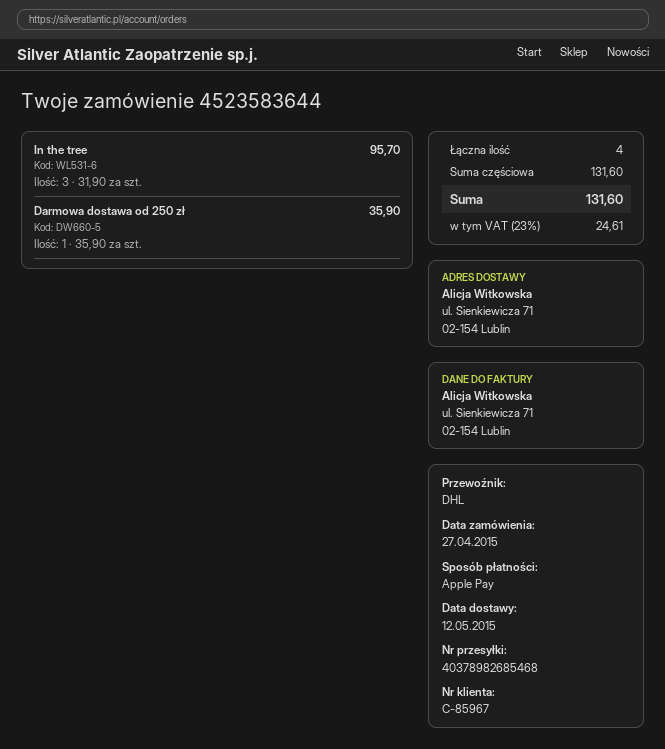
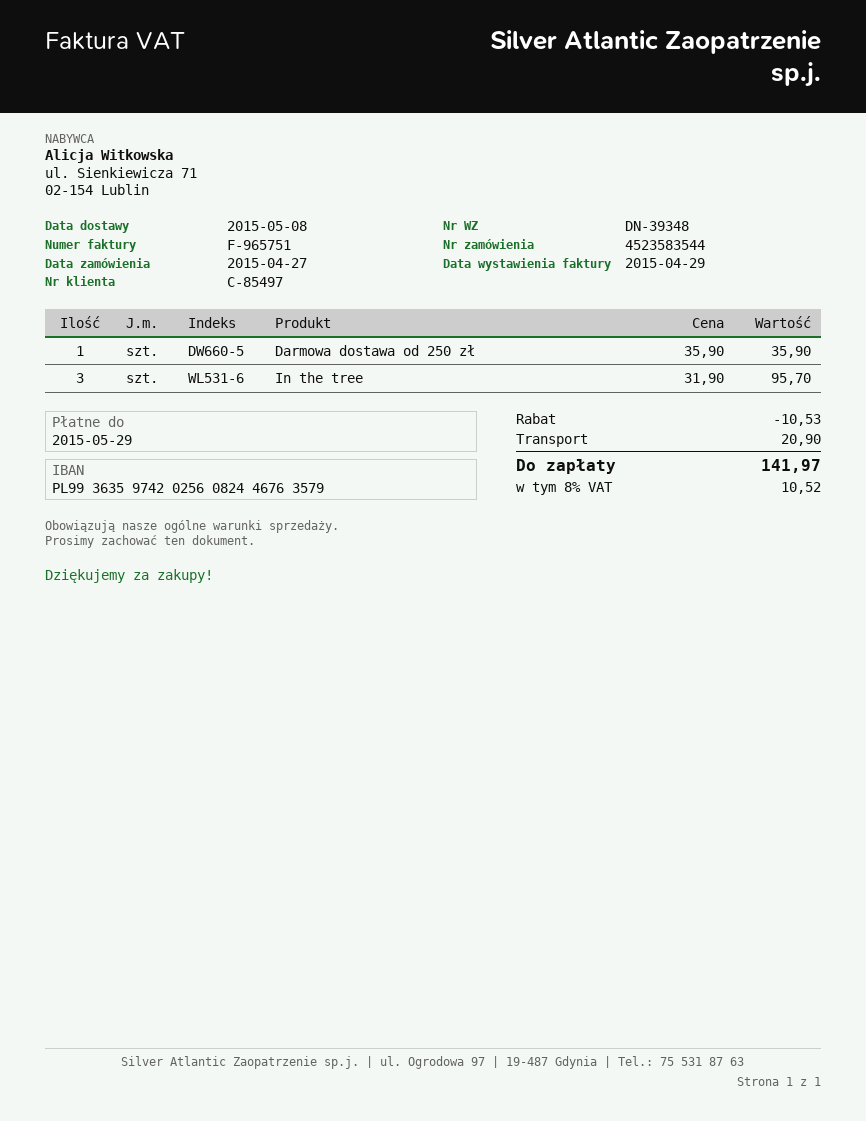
order number: 4523583644 -> 4523583544
delivery date: 2015-05-12 -> 2015-05-08
customer number: C-85967 -> C-85497
discount: none -> 10.53
shipping: none -> 20.90
tax: 23% = 24.61 -> 8% = 10.52
total: 131.60 -> 141.97

